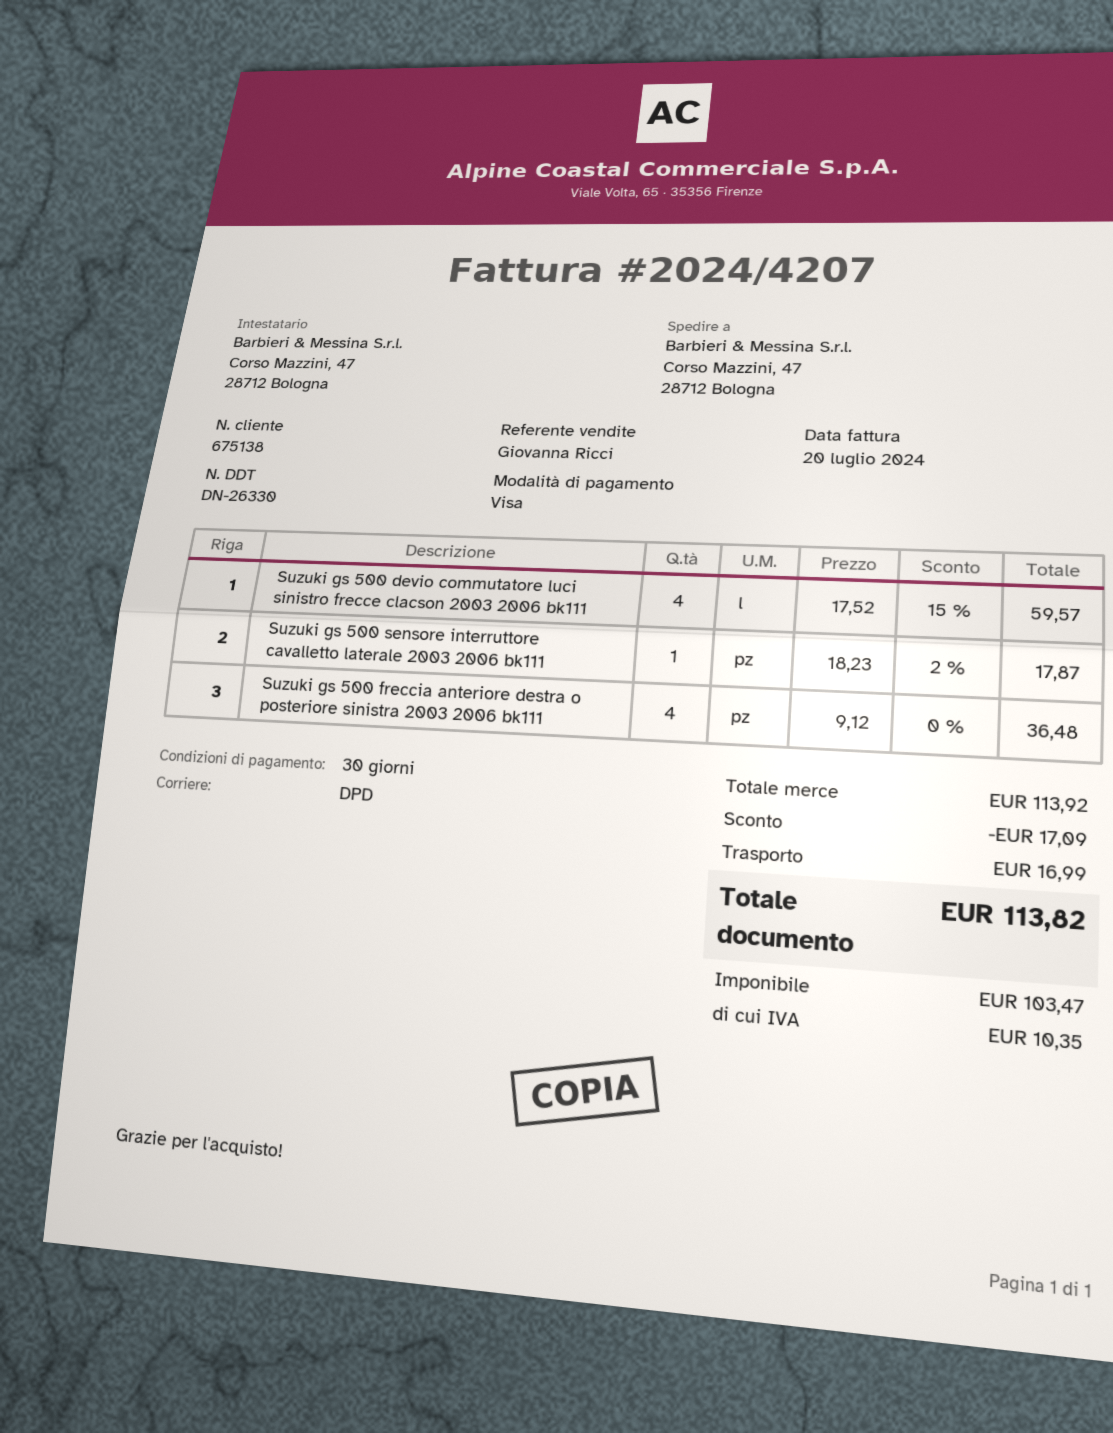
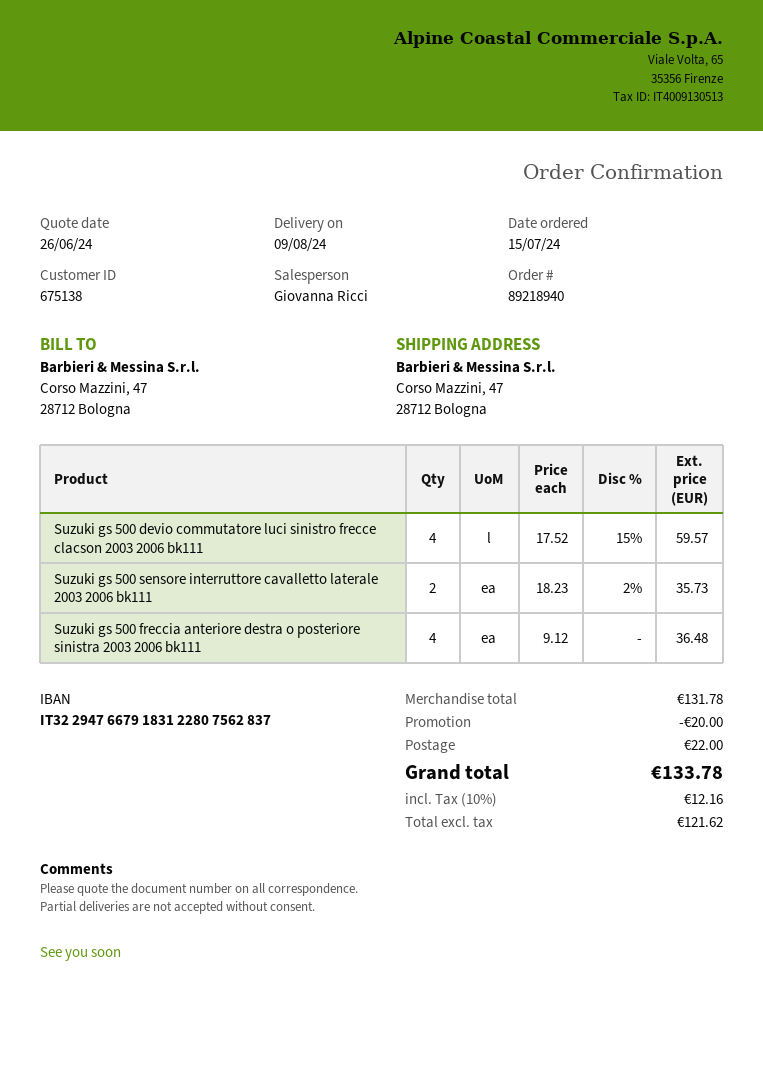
Suzuki gs 500 sensore interruttore cavalletto laterale 2003 2006 bk111: 1 x 18.23 - 2% = 17.87 -> 2 x 18.23 - 2% = 35.73
subtotal: 113.92 -> 131.78
discount: 17.09 -> 20.00
shipping: 16.99 -> 22.00
net: 103.47 -> 121.62
tax: 10.35 -> 12.16
total: 113.82 -> 133.78

